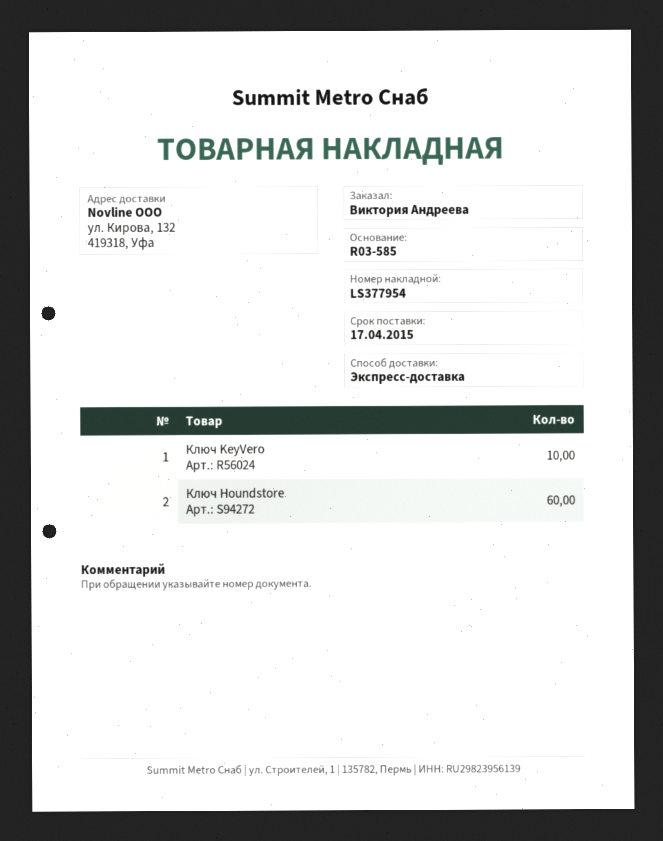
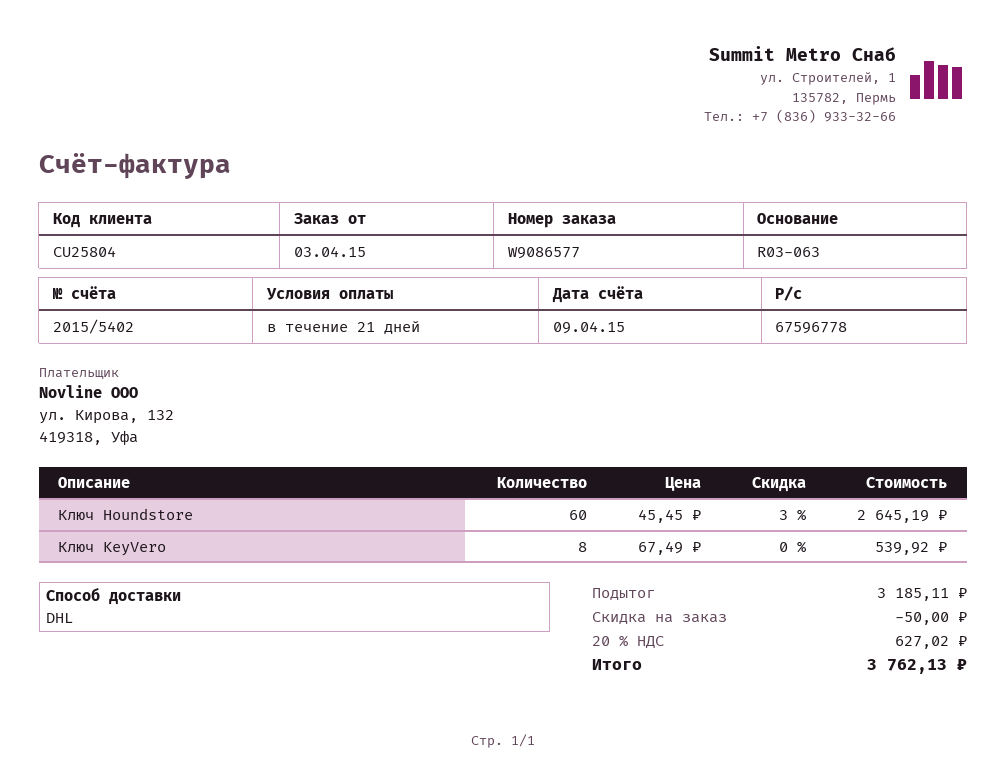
reference: R03-585 -> R03-063
shipping method: express -> DHL
Ключ KeyVero: 10 -> 8

